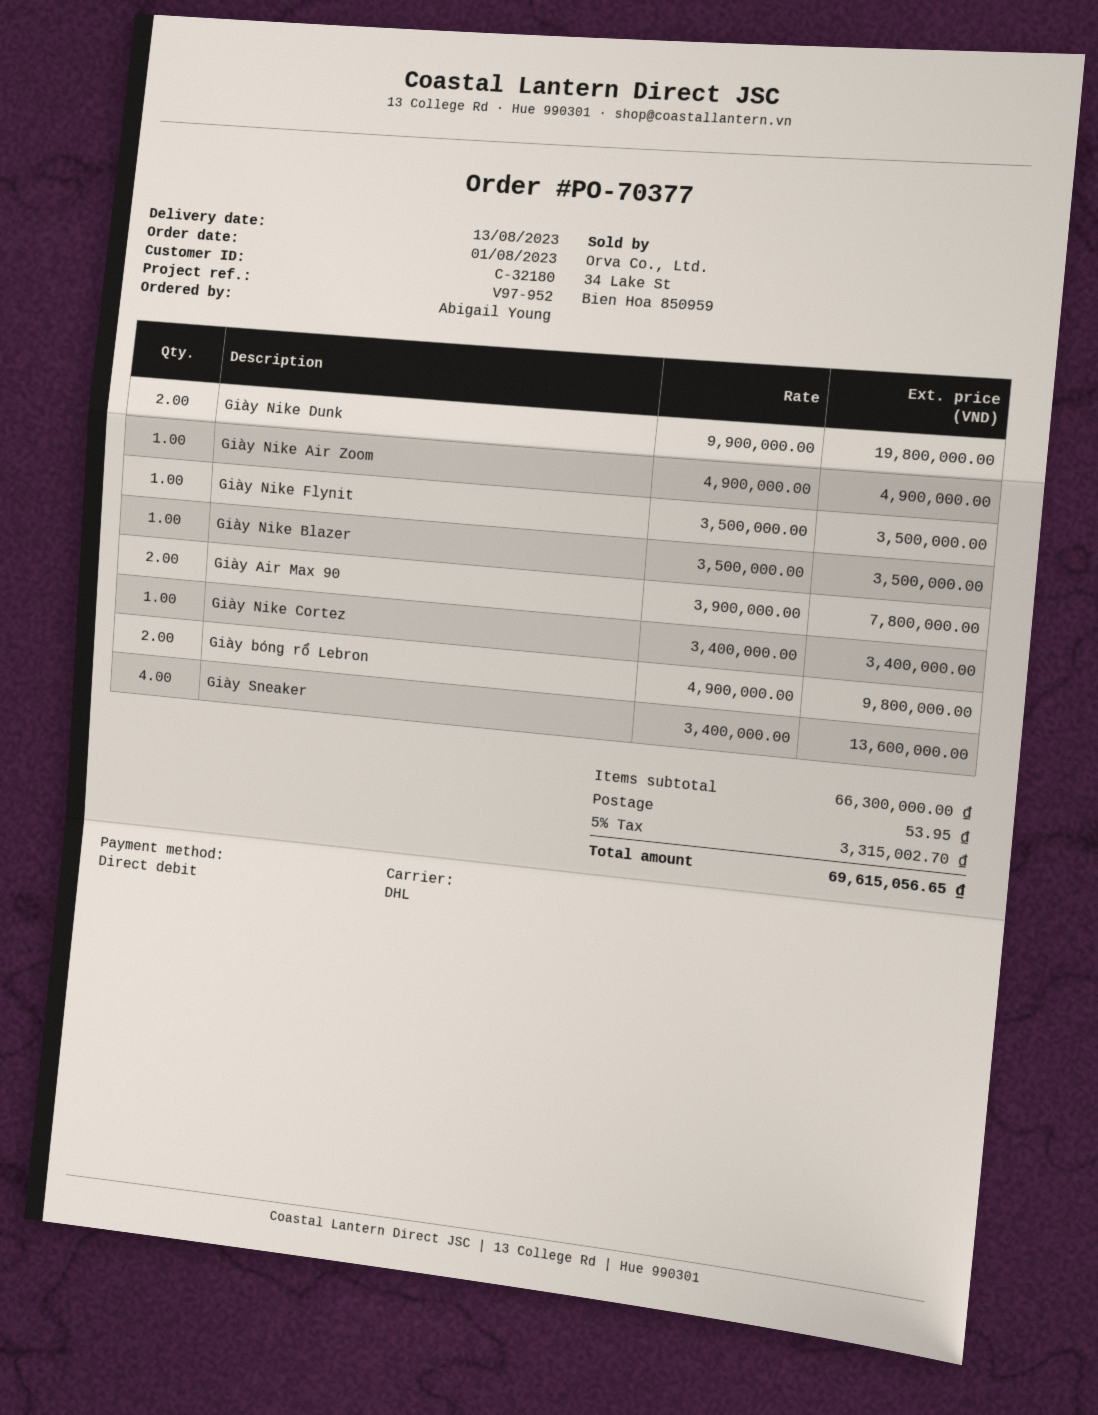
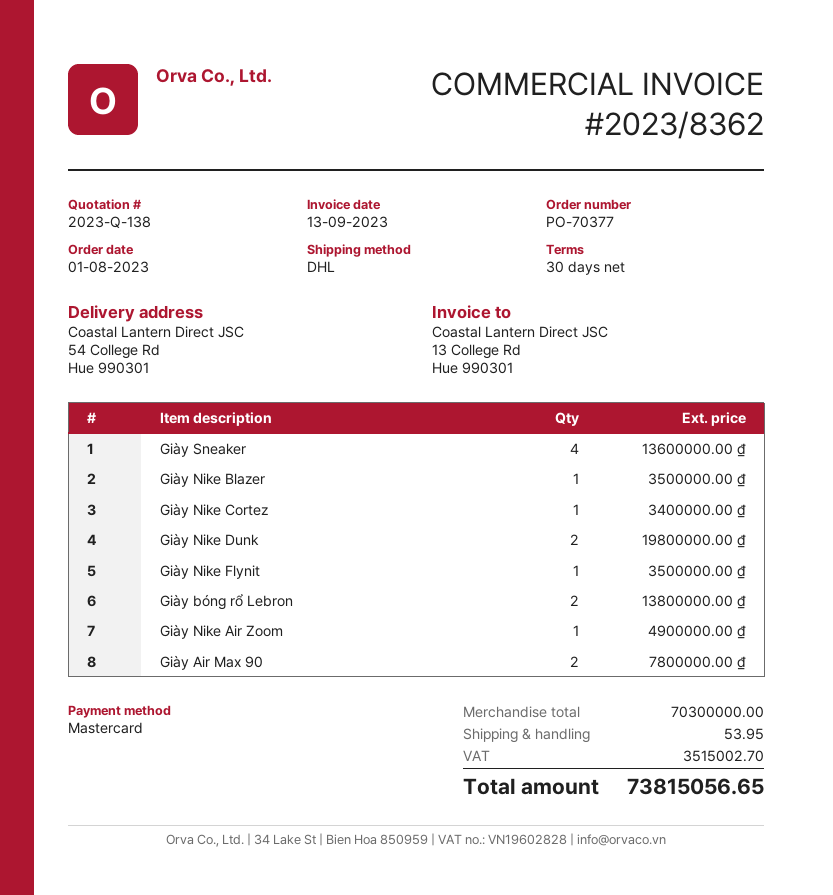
payment method: direct debit -> Mastercard
Giày bóng rổ Lebron: 2 for 9800000.00 -> 2 for 13800000.00
subtotal: 66300000.00 -> 70300000.00
tax: 3315002.70 -> 3515002.70
total: 69615056.65 -> 73815056.65

